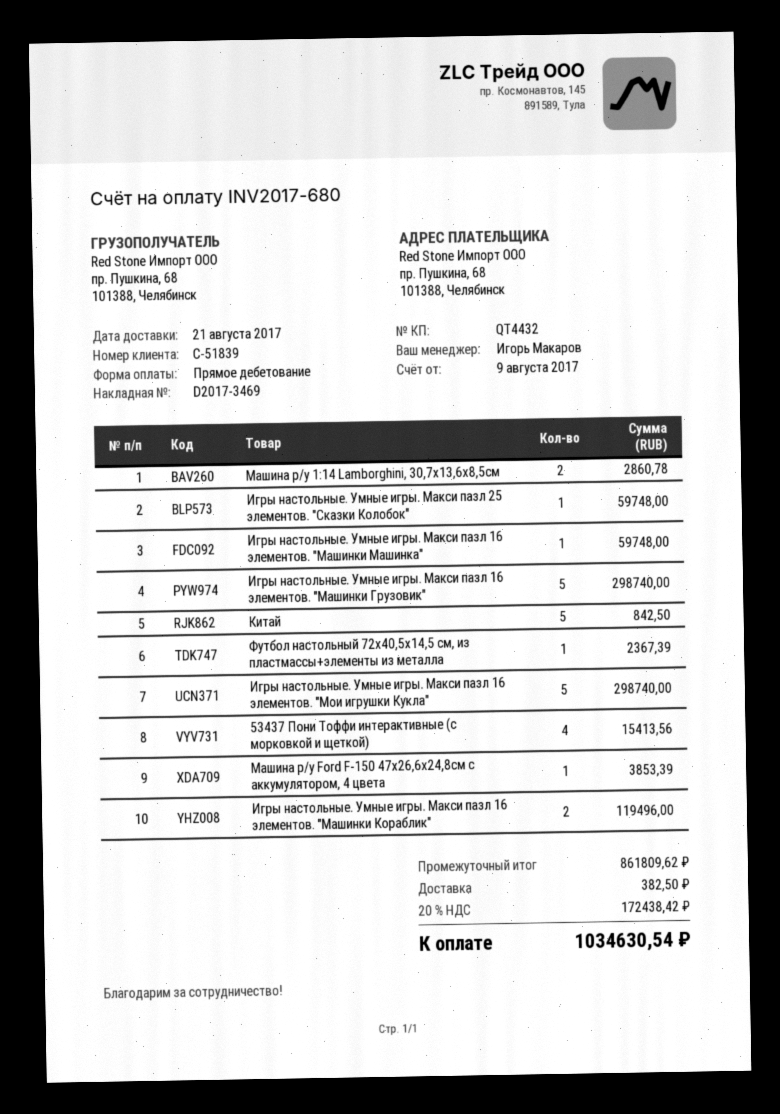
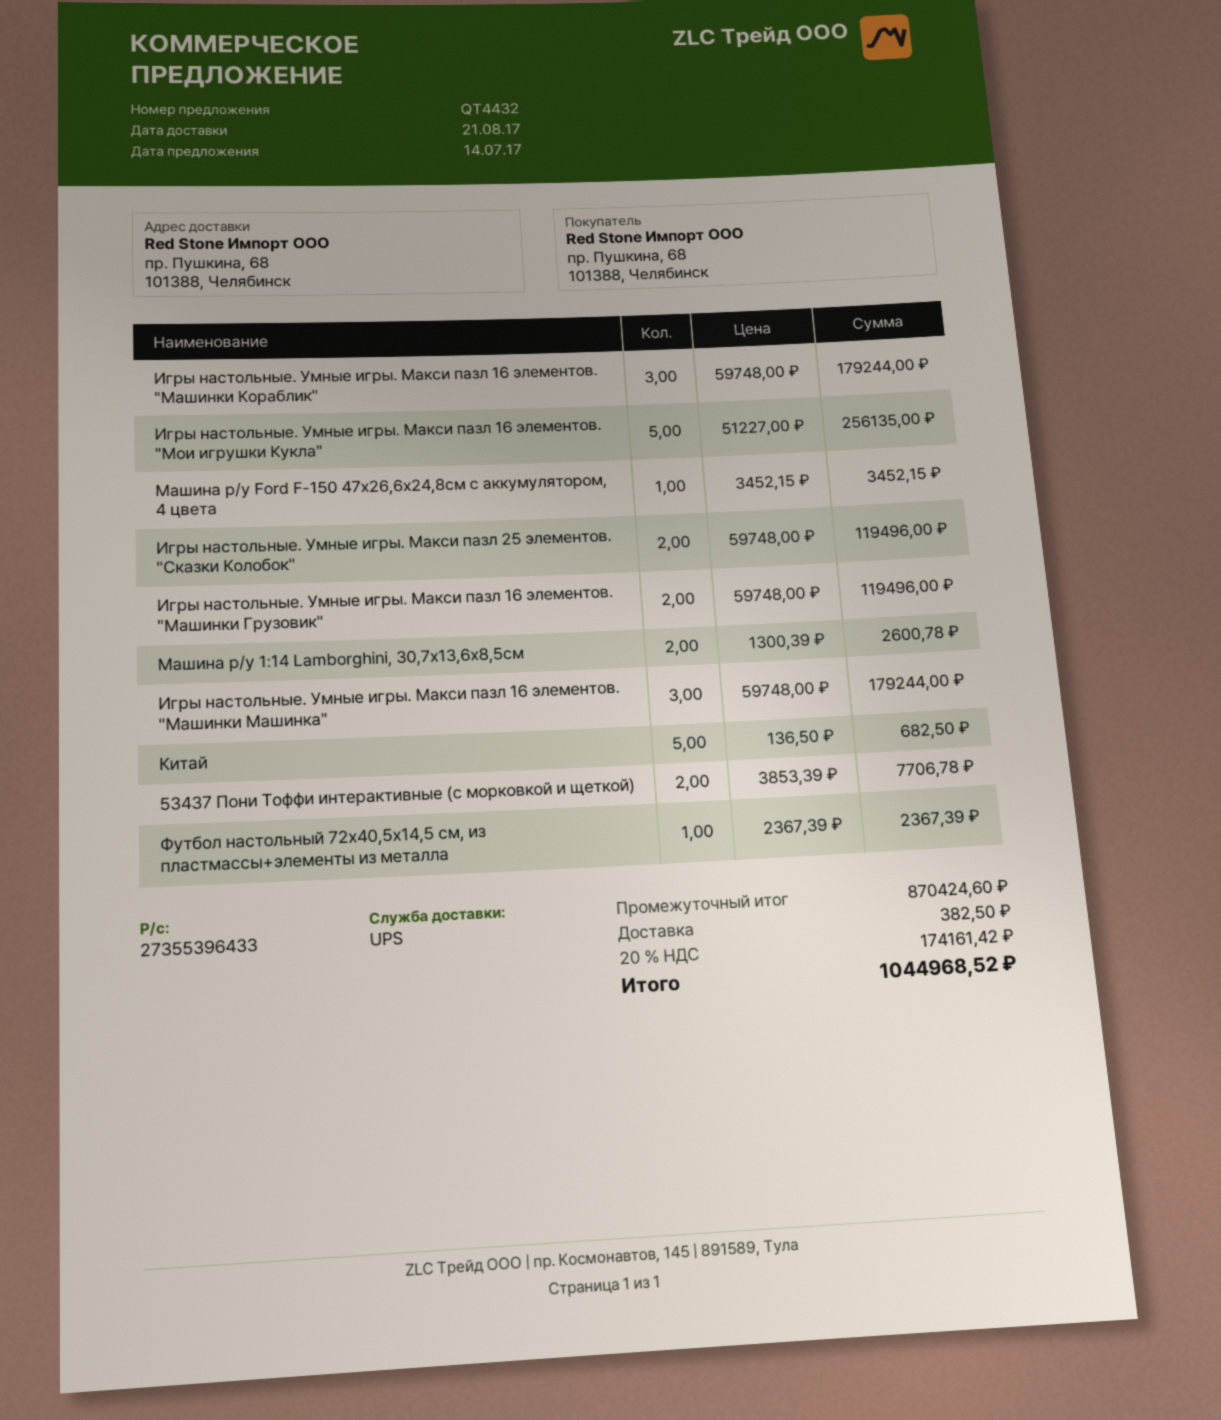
Машина р/у 1:14 Lamborghini, 30,7х13,6х8,5см: 2 for 2860.78 -> 2 for 2600.78
Игры настольные. Умные игры. Макси пазл 25 элементов. "Сказки Колобок": 1 for 59748.00 -> 2 for 119496.00
Игры настольные. Умные игры. Макси пазл 16 элементов. "Машинки Машинка": 1 for 59748.00 -> 3 for 179244.00
Игры настольные. Умные игры. Макси пазл 16 элементов. "Машинки Грузовик": 5 for 298740.00 -> 2 for 119496.00
Китай: 5 for 842.50 -> 5 for 682.50
Игры настольные. Умные игры. Макси пазл 16 элементов. "Мои игрушки Кукла": 5 for 298740.00 -> 5 for 256135.00
53437 Пони Тоффи интерактивные (с морковкой и щеткой): 4 for 15413.56 -> 2 for 7706.78
Машина р/у Ford F-150 47х26,6х24,8см с аккумулятором, 4 цвета: 1 for 3853.39 -> 1 for 3452.15
Игры настольные. Умные игры. Макси пазл 16 элементов. "Машинки Кораблик": 2 for 119496.00 -> 3 for 179244.00
subtotal: 861809.62 -> 870424.60
tax: 20% = 172438.42 -> 20% = 174161.42
total: 1034630.54 -> 1044968.52

